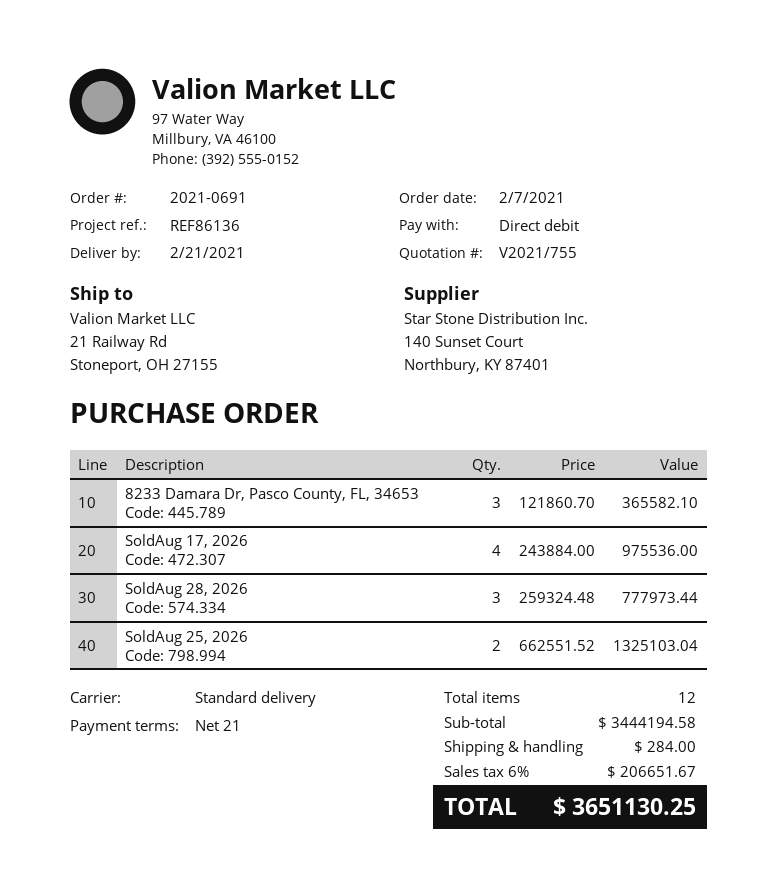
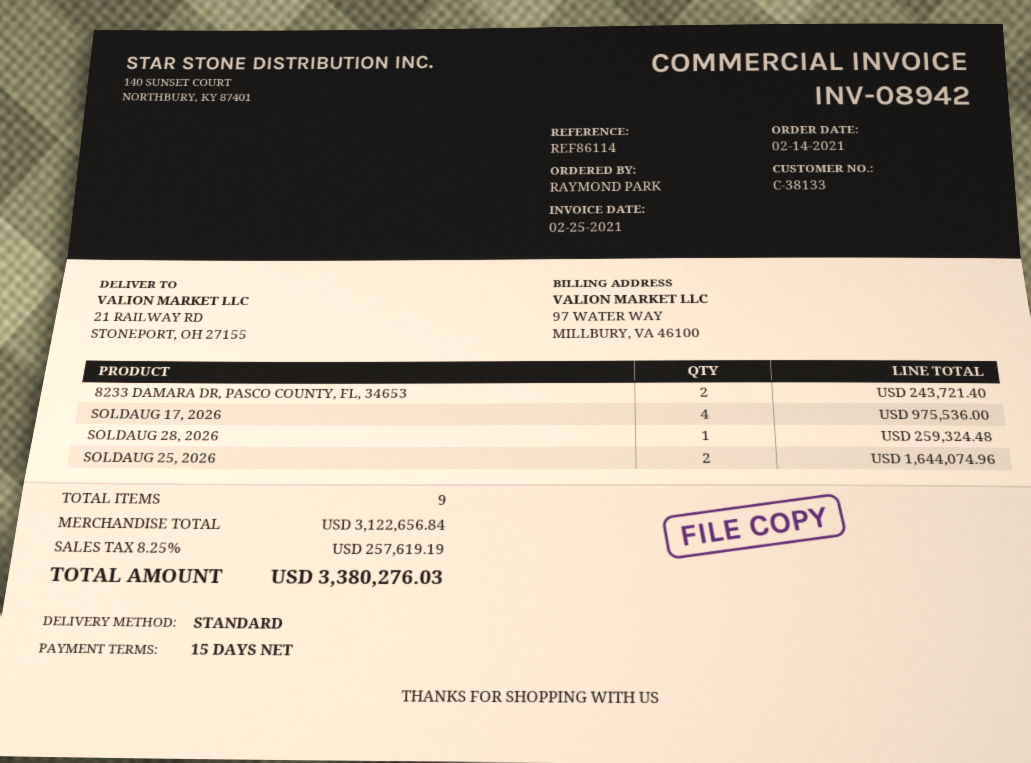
order date: 2021-02-07 -> 2021-02-14
payment terms: 21 days -> 15 days
reference: REF86136 -> REF86114
8233 Damara Dr, Pasco County, FL, 34653: 3 for 365582.10 -> 2 for 243721.40
SoldAug 28, 2026: 3 for 777973.44 -> 1 for 259324.48
SoldAug 25, 2026: 2 for 1325103.04 -> 2 for 1644074.96
total quantity: 12 -> 9
subtotal: 3444194.58 -> 3122656.84
shipping: 284.00 -> none
tax: 6% = 206651.67 -> 8.25% = 257619.19
total: 3651130.25 -> 3380276.03

